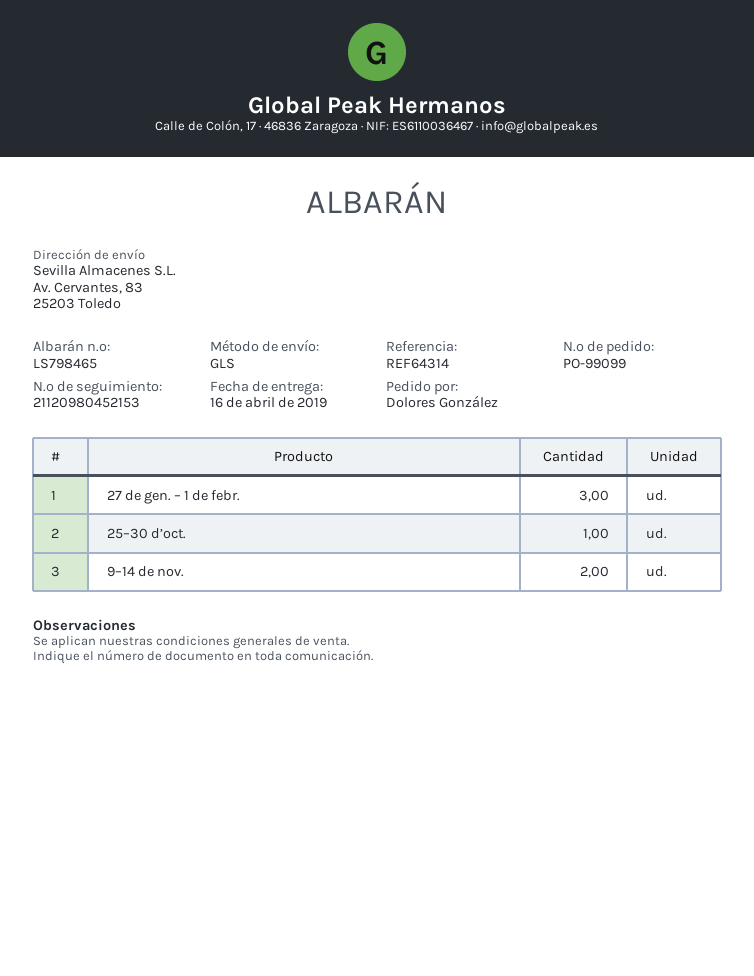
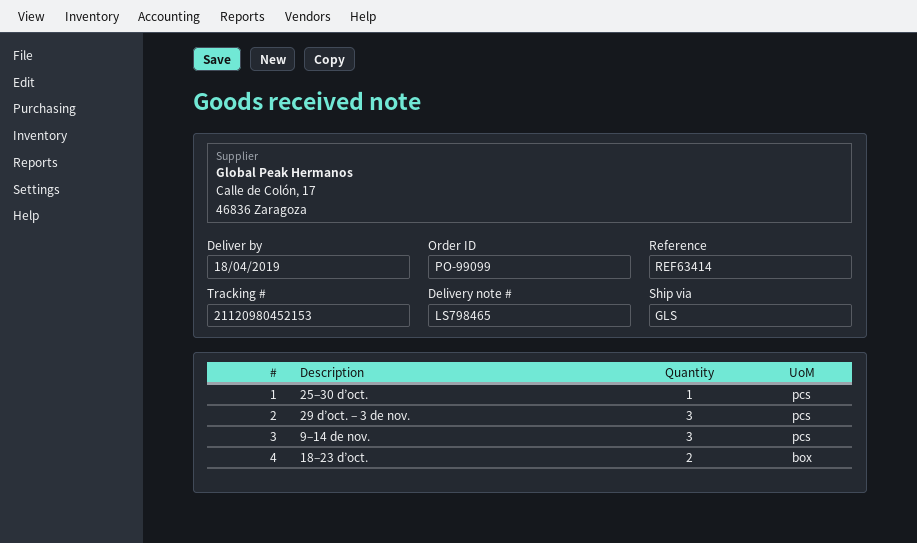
delivery date: 2019-04-16 -> 2019-04-18
reference: REF64314 -> REF63414
27 de gen. – 1 de febr.: 3 -> none
9–14 de nov.: 2 -> 3
29 d’oct. – 3 de nov.: none -> 3
18–23 d’oct.: none -> 2

